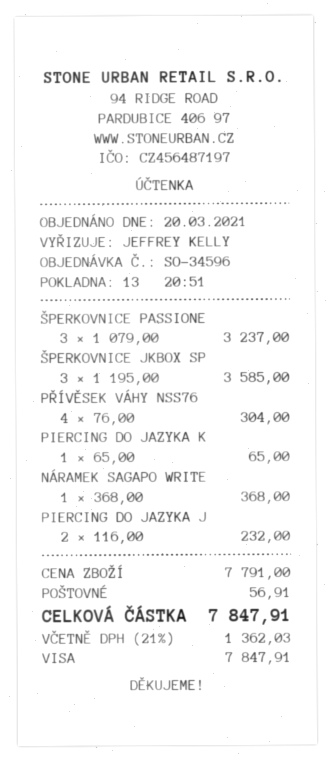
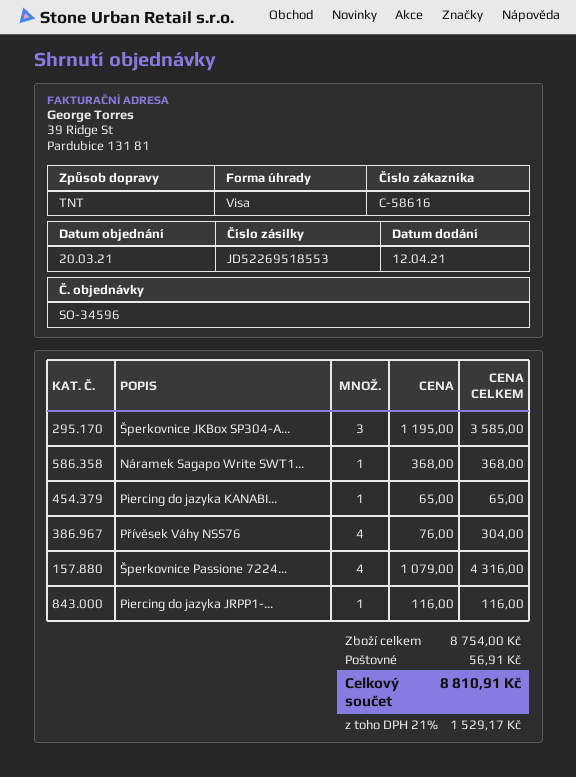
ŠPERKOVNICE PASSIONE: 3 x 1079.00 = 3237.00 -> 4 x 1079.00 = 4316.00
PIERCING DO JAZYKA J: 2 x 116.00 = 232.00 -> 1 x 116.00 = 116.00
subtotal: 7791.00 -> 8754.00
tax: 21% = 1362.03 -> 21% = 1529.17
total: 7847.91 -> 8810.91

